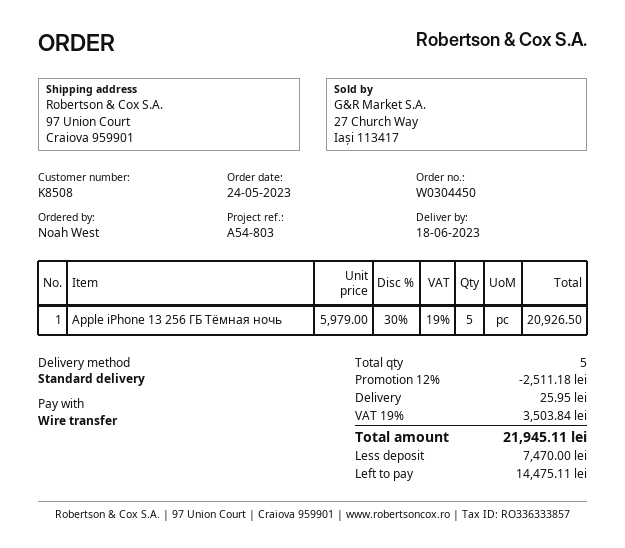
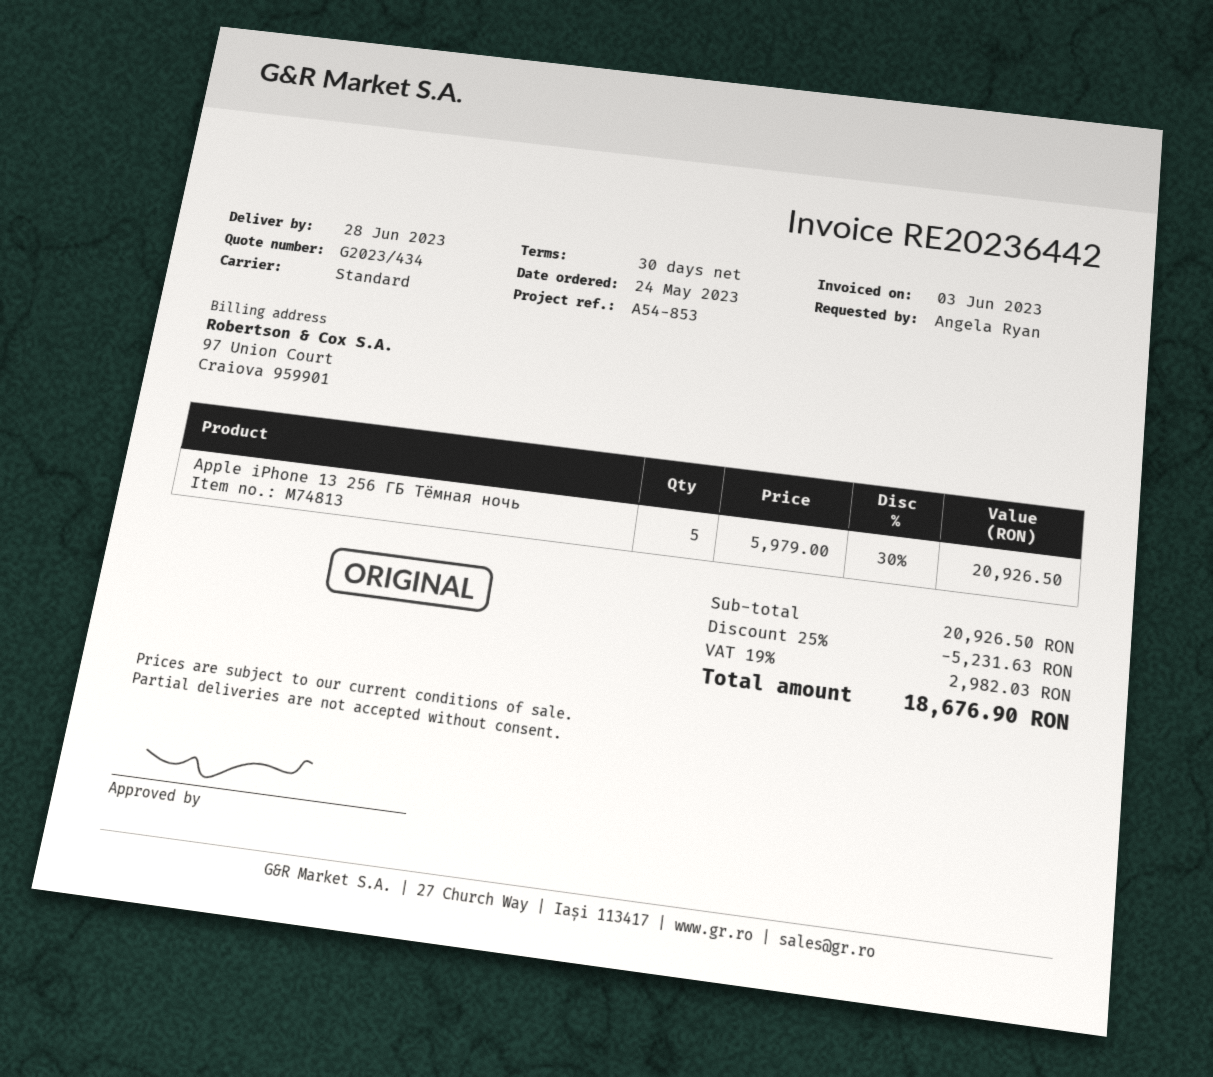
delivery date: 2023-06-18 -> 2023-06-28
reference: A54-803 -> A54-853
ordered by: Noah West -> Angela Ryan
discount: 12% = 2511.18 -> 25% = 5231.63
shipping: 25.95 -> none
tax: 19% = 3503.84 -> 19% = 2982.03
total: 21945.11 -> 18676.90

